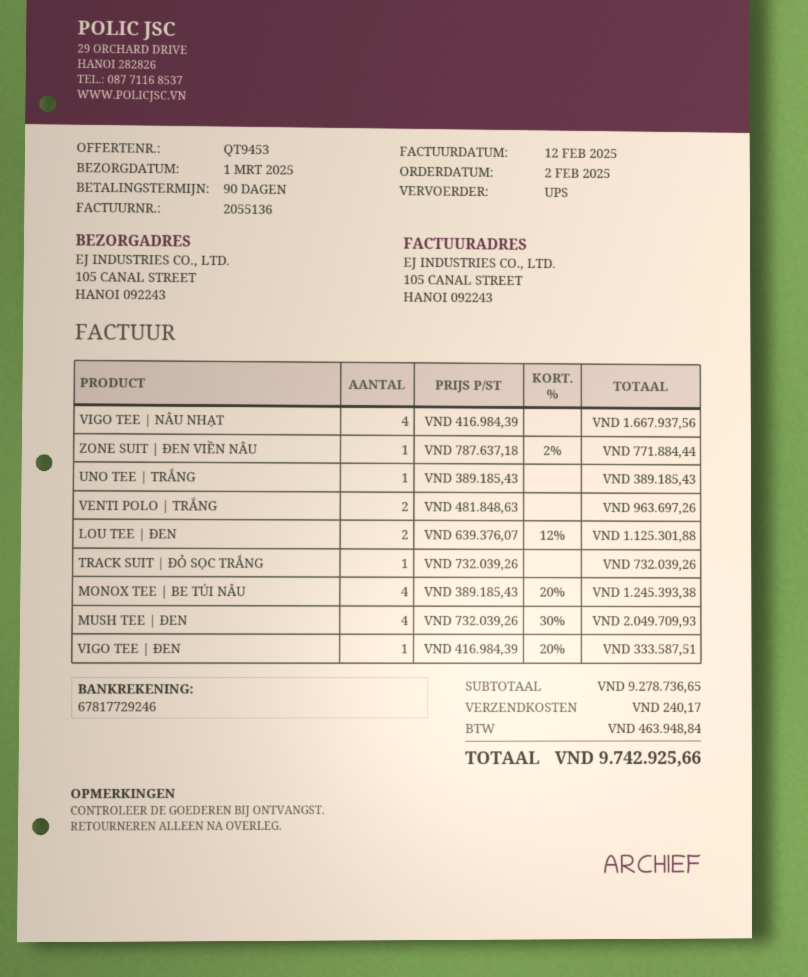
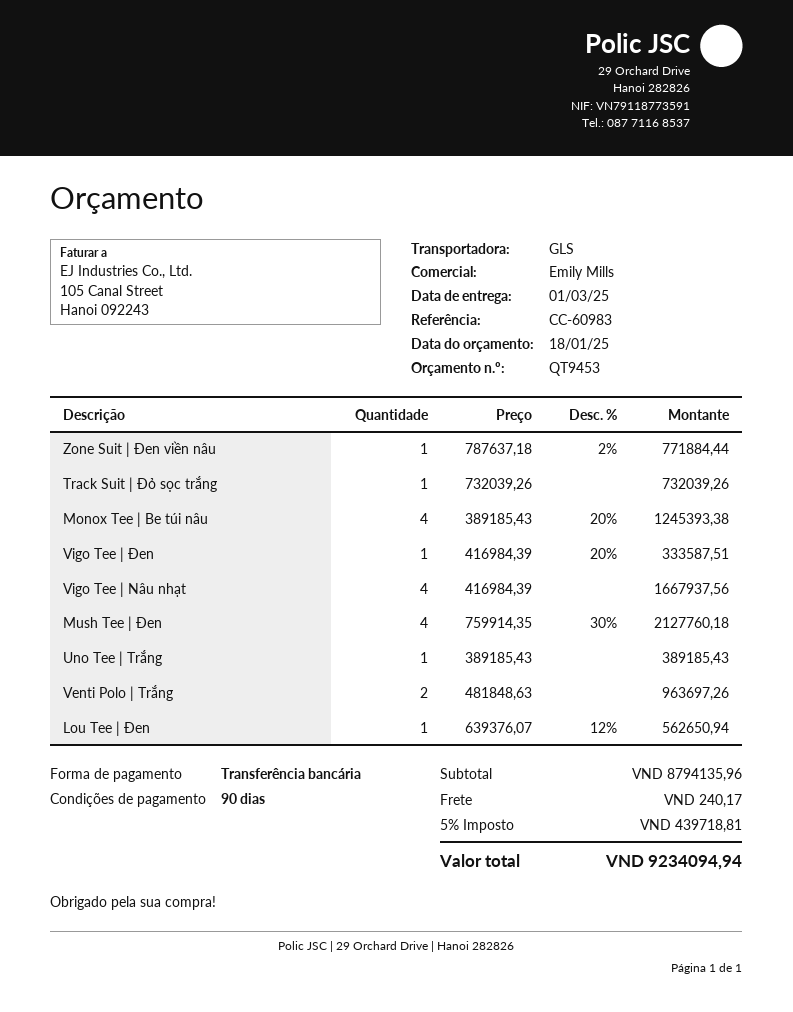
shipping method: UPS -> GLS
LOU TEE | ĐEN: 2 x 639376.07 - 12% = 1125301.88 -> 1 x 639376.07 - 12% = 562650.94
MUSH TEE | ĐEN: 4 x 732039.26 - 30% = 2049709.93 -> 4 x 759914.35 - 30% = 2127760.18
subtotal: 9278736.65 -> 8794135.96
tax: 463948.84 -> 439718.81
total: 9742925.66 -> 9234094.94

